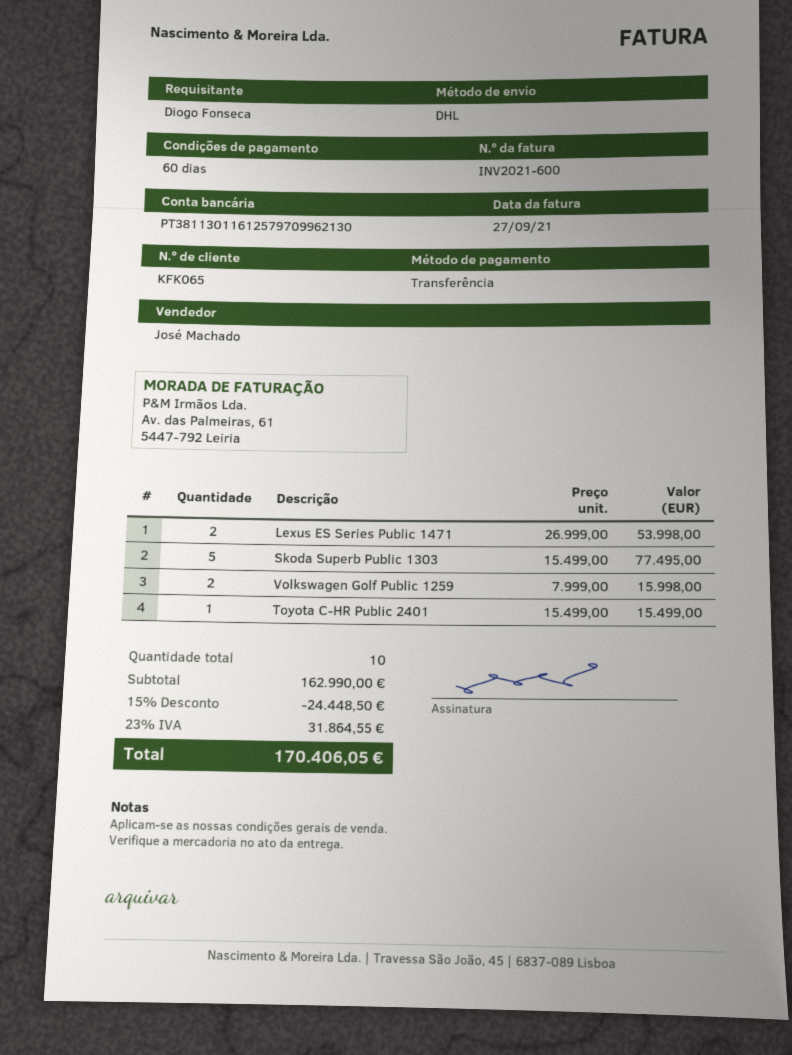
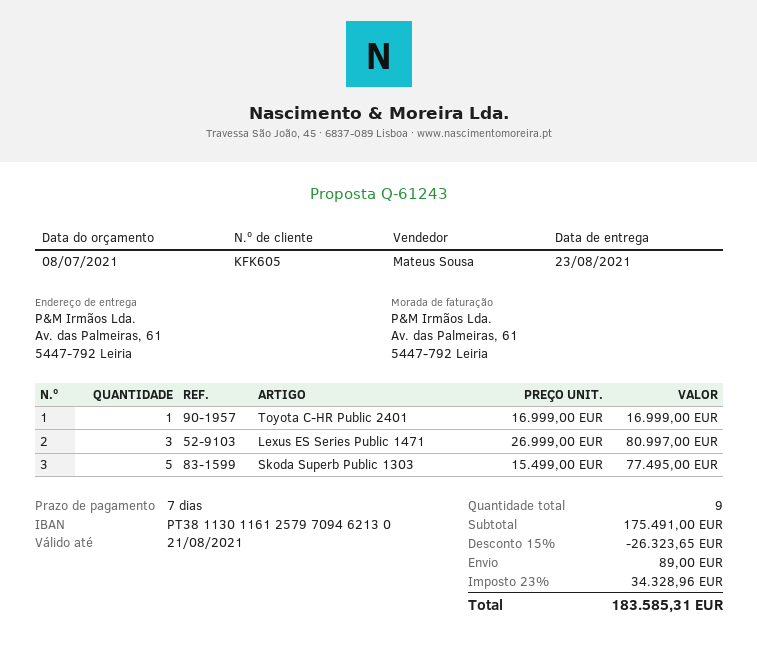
payment terms: 60 days -> 7 days
customer number: KFK065 -> KFK605
sales rep: José Machado -> Mateus Sousa
bank account: PT38113011612579709962130 -> PT38113011612579709462130
Lexus ES Series Public 1471: 2 x 26999.00 = 53998.00 -> 3 x 26999.00 = 80997.00
Volkswagen Golf Public 1259: 2 x 7999.00 = 15998.00 -> none
Toyota C-HR Public 2401: 1 x 15499.00 = 15499.00 -> 1 x 16999.00 = 16999.00
total quantity: 10 -> 9
subtotal: 162990.00 -> 175491.00
discount: 15% = 24448.50 -> 15% = 26323.65
shipping: none -> 89.00
tax: 23% = 31864.55 -> 23% = 34328.96
total: 170406.05 -> 183585.31

